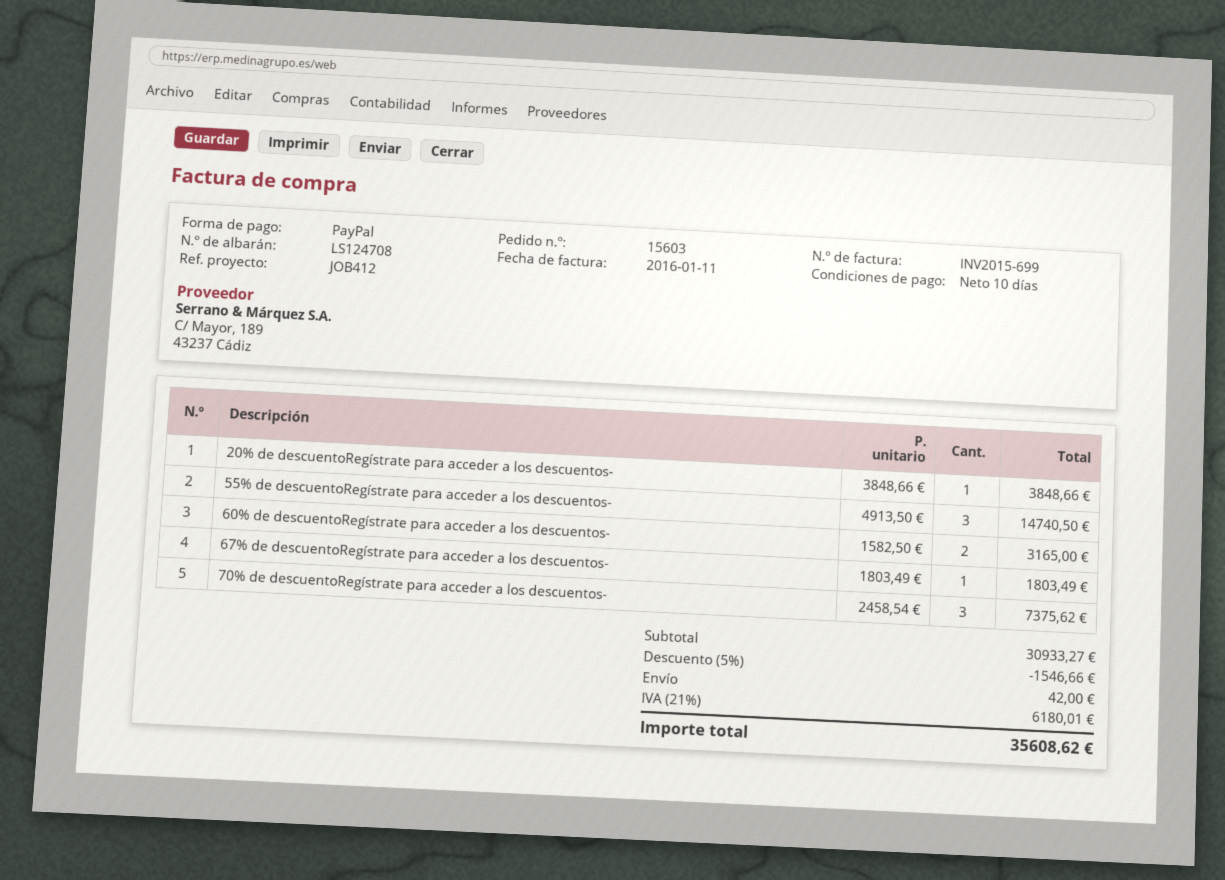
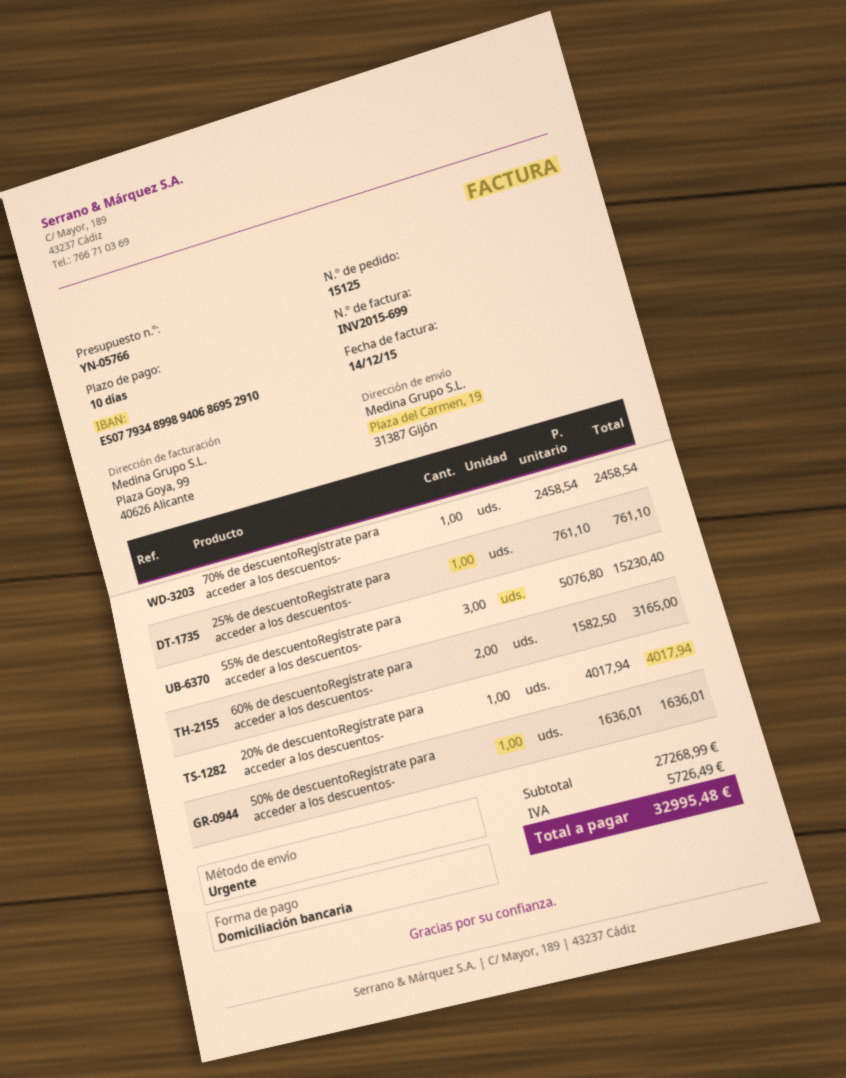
order number: 15603 -> 15125
invoice date: 2016-01-11 -> 2015-12-14
payment method: PayPal -> direct debit
20% de descuentoRegístrate para acceder a los descuentos-: 1 x 3848.66 = 3848.66 -> 1 x 4017.94 = 4017.94
55% de descuentoRegístrate para acceder a los descuentos-: 3 x 4913.50 = 14740.50 -> 3 x 5076.80 = 15230.40
67% de descuentoRegístrate para acceder a los descuentos-: 1 x 1803.49 = 1803.49 -> none
70% de descuentoRegístrate para acceder a los descuentos-: 3 x 2458.54 = 7375.62 -> 1 x 2458.54 = 2458.54
25% de descuentoRegístrate para acceder a los descuentos-: none -> 1 x 761.10 = 761.10
50% de descuentoRegístrate para acceder a los descuentos-: none -> 1 x 1636.01 = 1636.01
subtotal: 30933.27 -> 27268.99
discount: 5% = 1546.66 -> none
shipping: 42.00 -> none
tax: 6180.01 -> 5726.49
total: 35608.62 -> 32995.48

